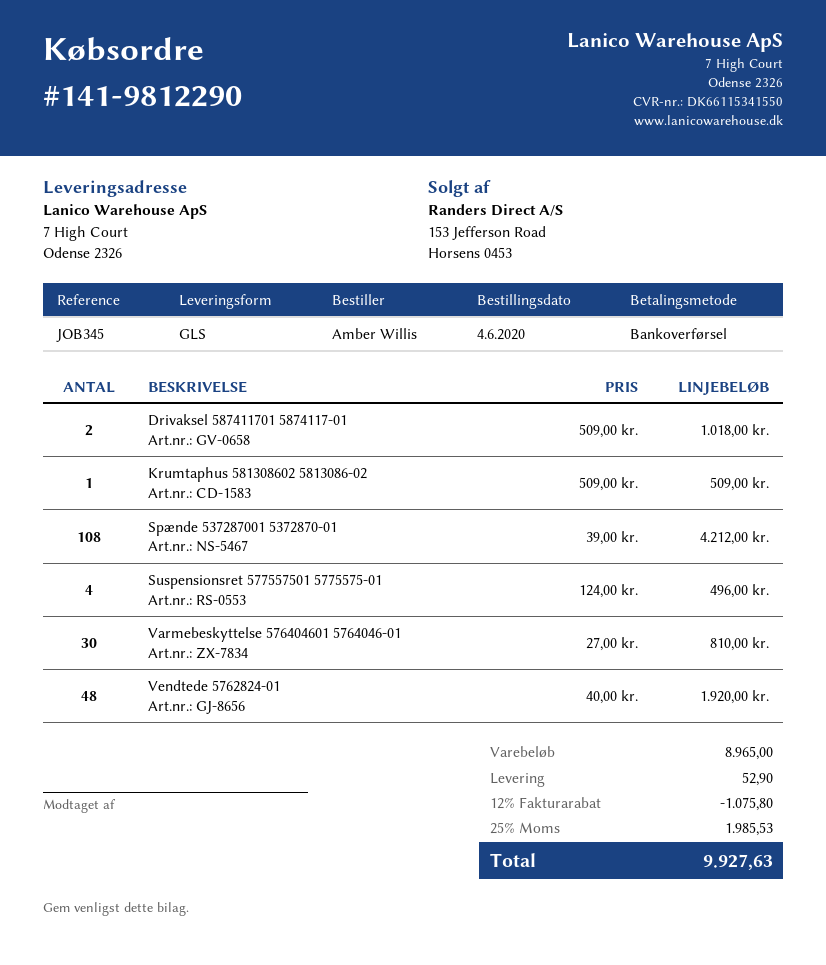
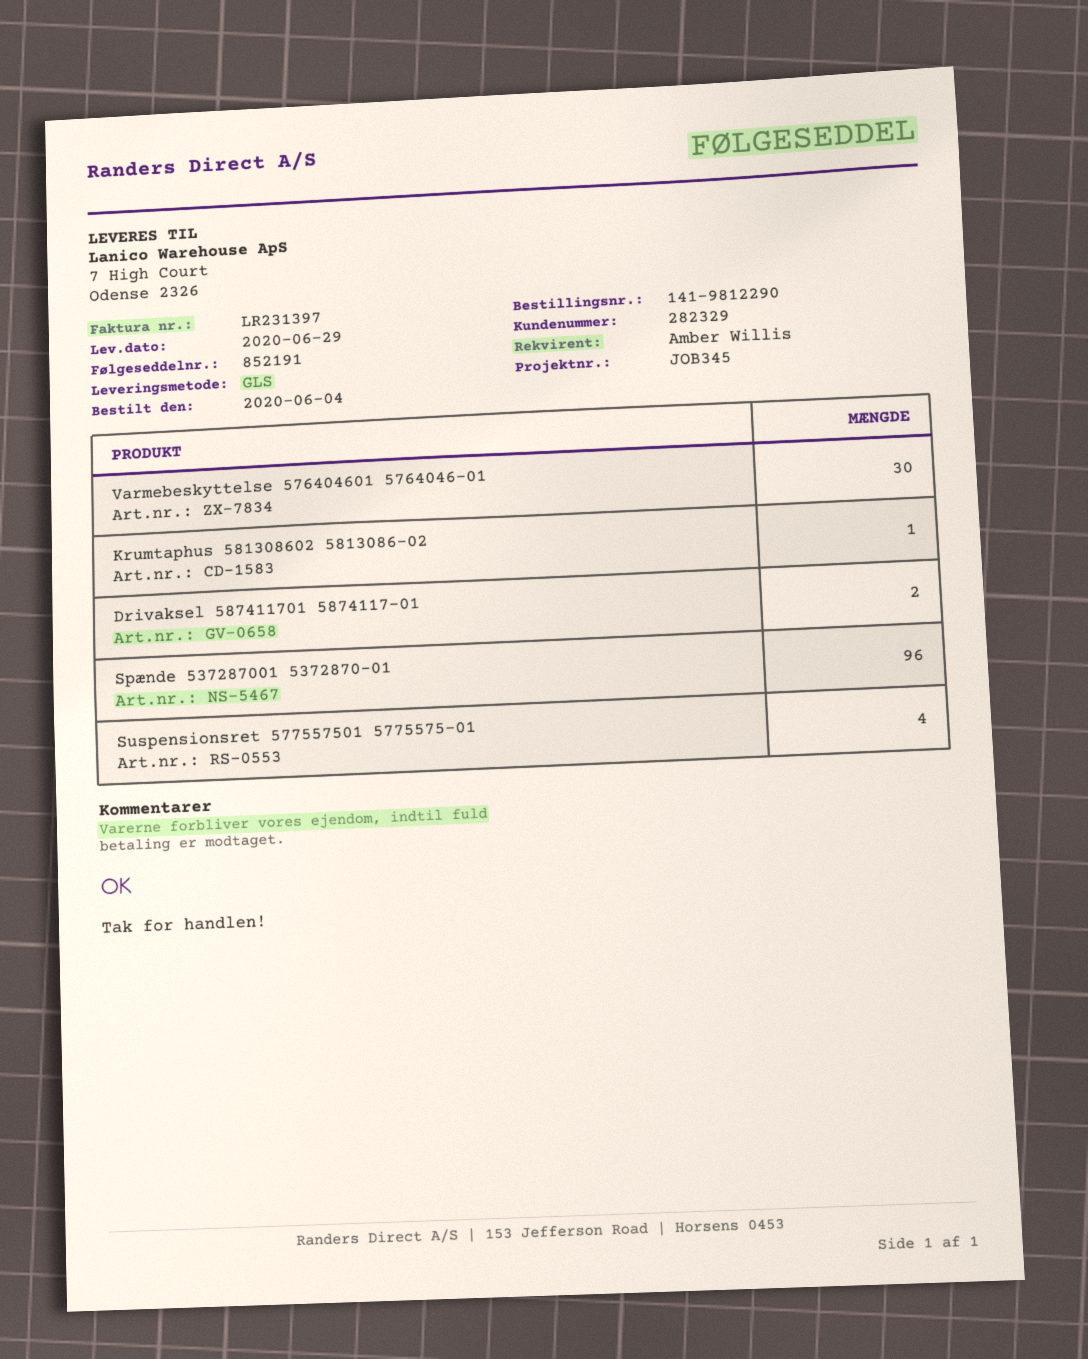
Spænde 537287001 5372870-01: 108 -> 96
Vendtede 5762824-01: 48 -> none

